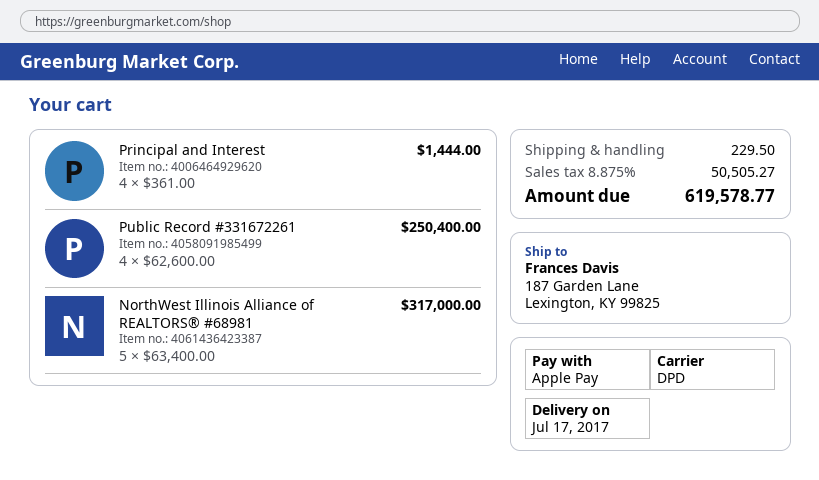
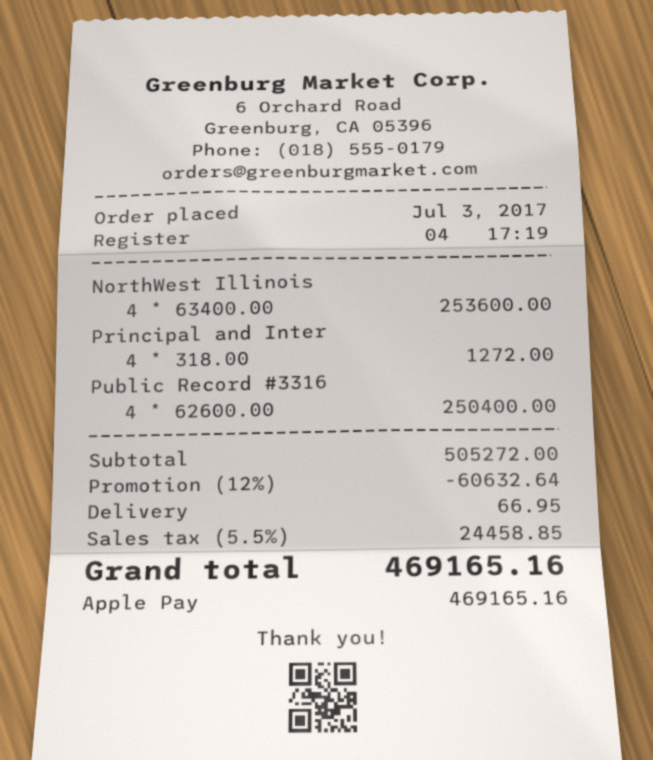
Principal and Interest: 4 x 361.00 = 1444.00 -> 4 x 318.00 = 1272.00
NorthWest Illinois Alliance of REALTORS® #68981: 5 x 63400.00 = 317000.00 -> 4 x 63400.00 = 253600.00
discount: none -> 12% = 60632.64
shipping: 229.50 -> 66.95
tax: 8.875% = 50505.27 -> 5.5% = 24458.85
total: 619578.77 -> 469165.16

